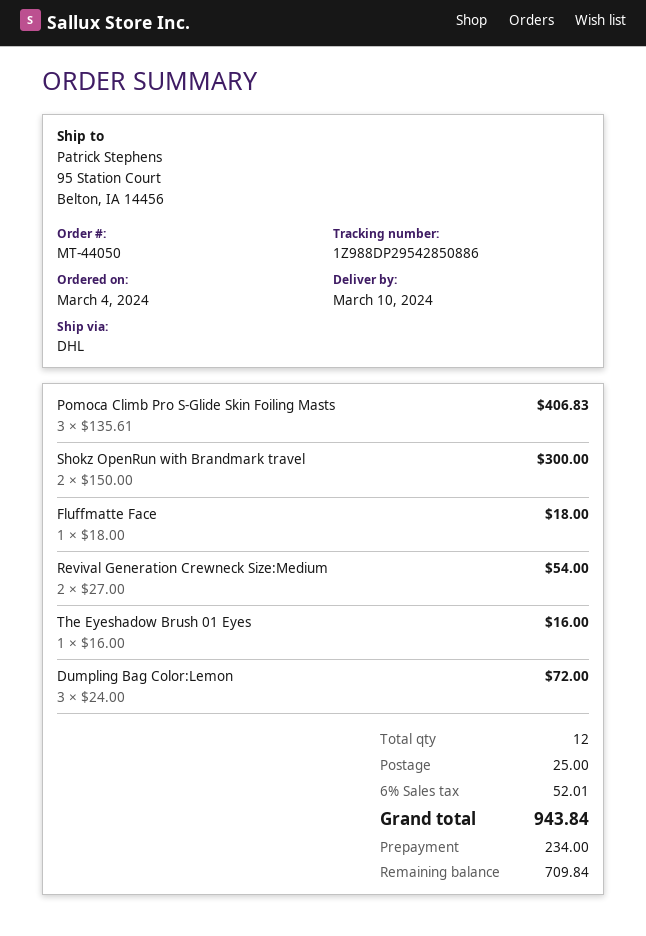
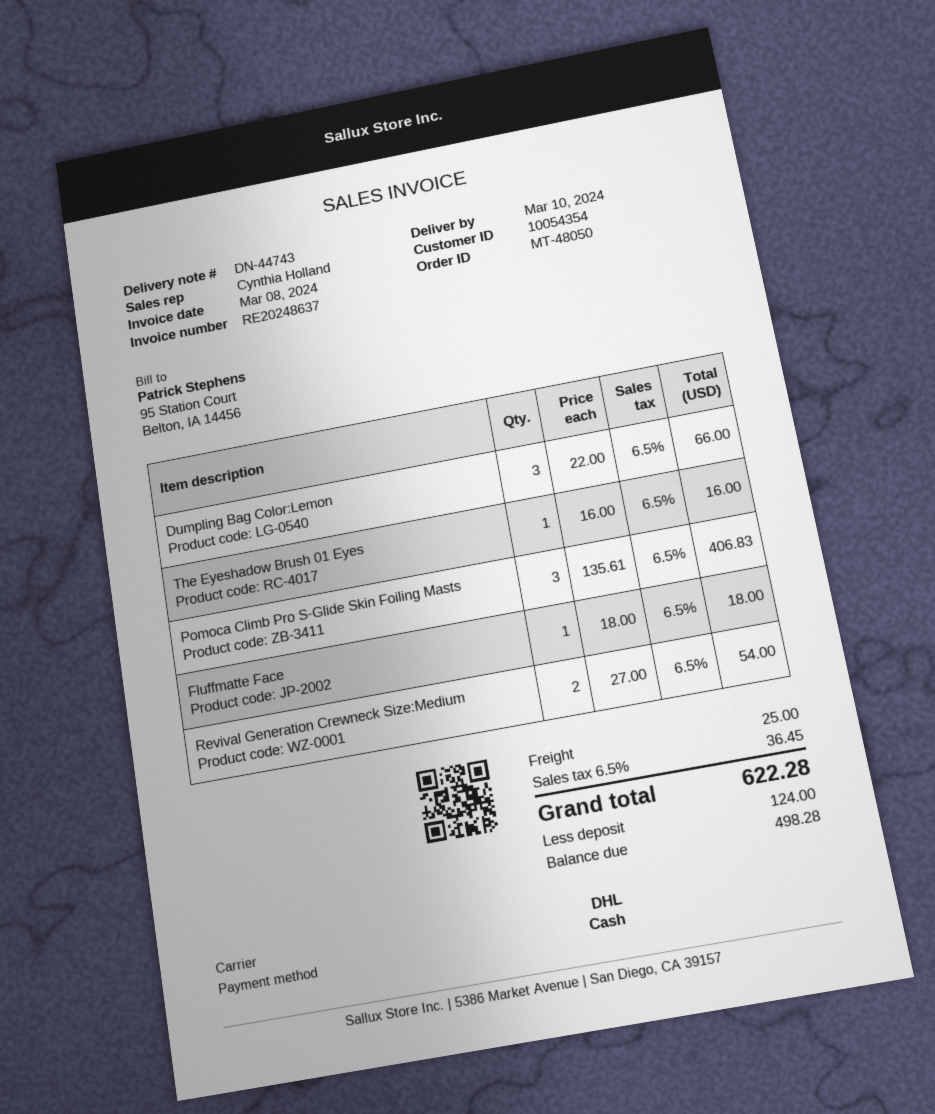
order number: MT-44050 -> MT-48050
Shokz OpenRun with Brandmark travel: 2 x 150.00 = 300.00 -> none
Dumpling Bag Color:Lemon: 3 x 24.00 = 72.00 -> 3 x 22.00 = 66.00
tax: 6% = 52.01 -> 6.5% = 36.45
total: 943.84 -> 622.28
deposit: 234.00 -> 124.00
balance: 709.84 -> 498.28

